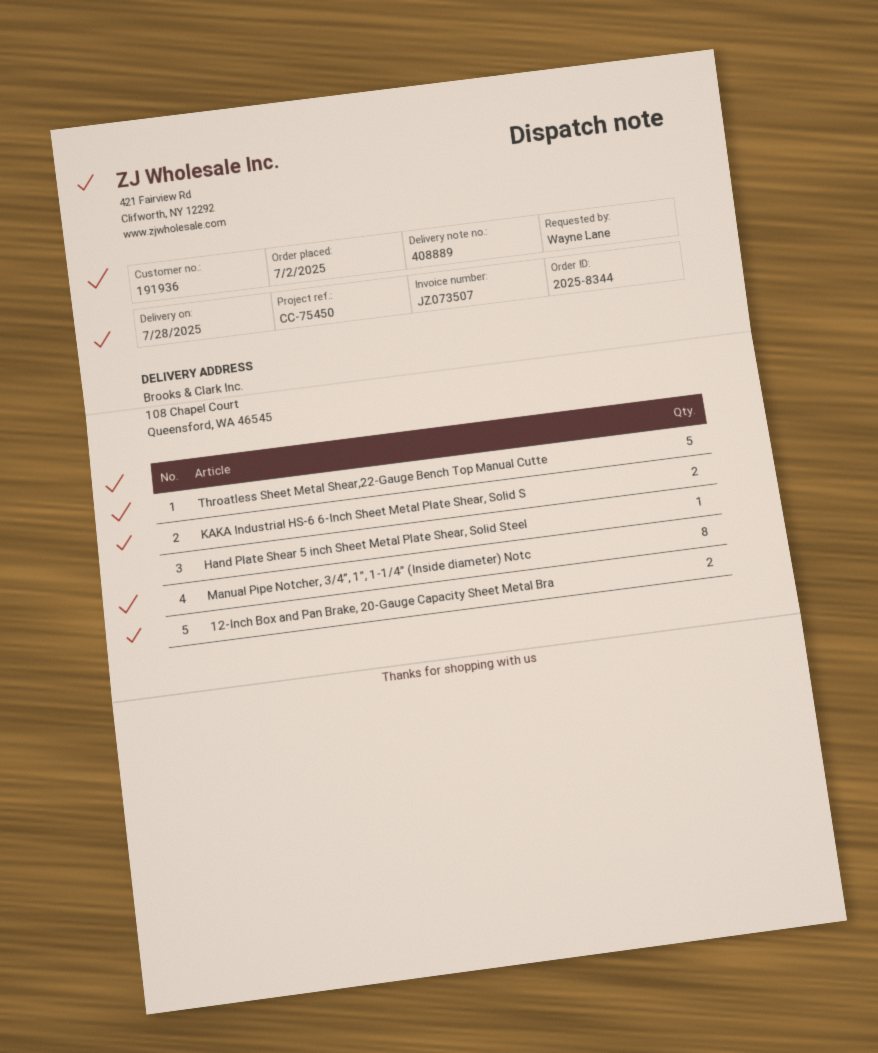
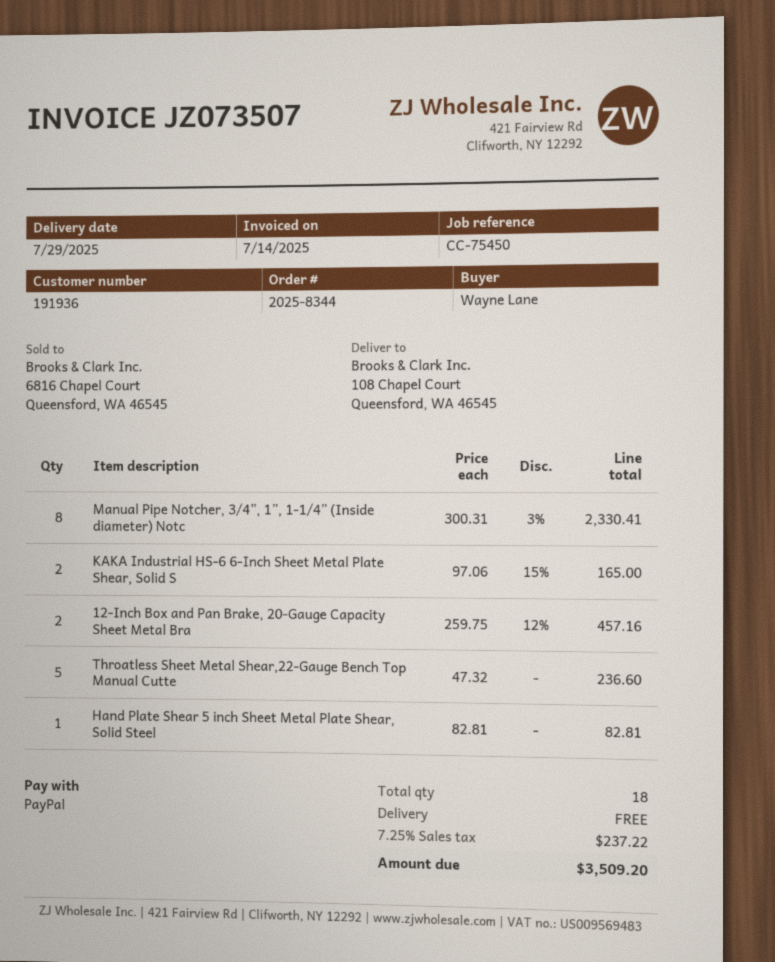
delivery date: 2025-07-28 -> 2025-07-29

